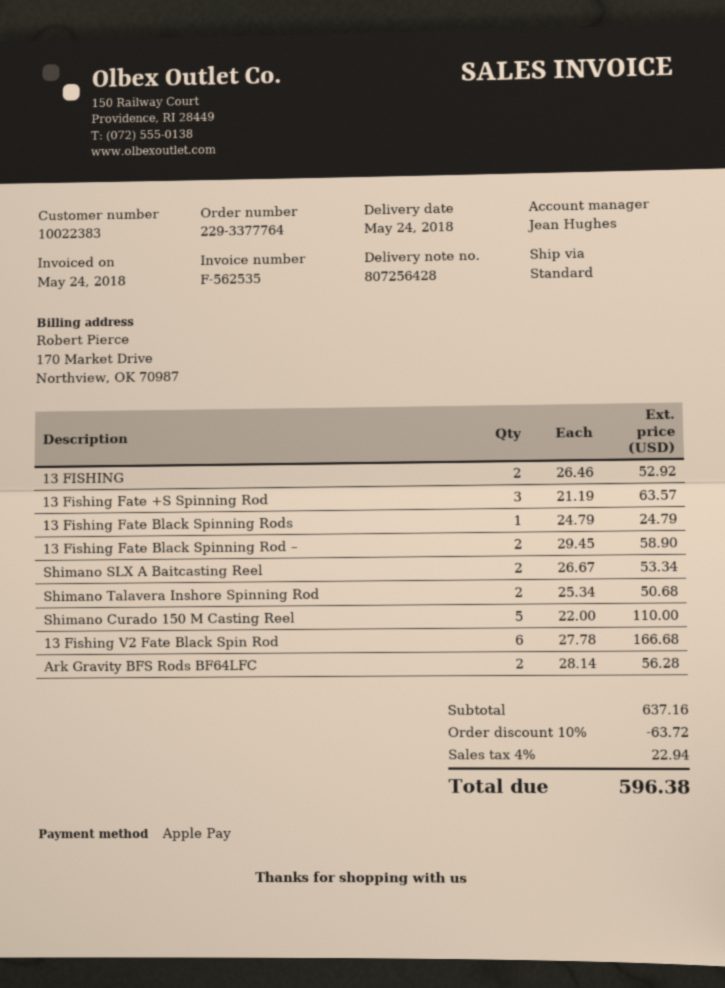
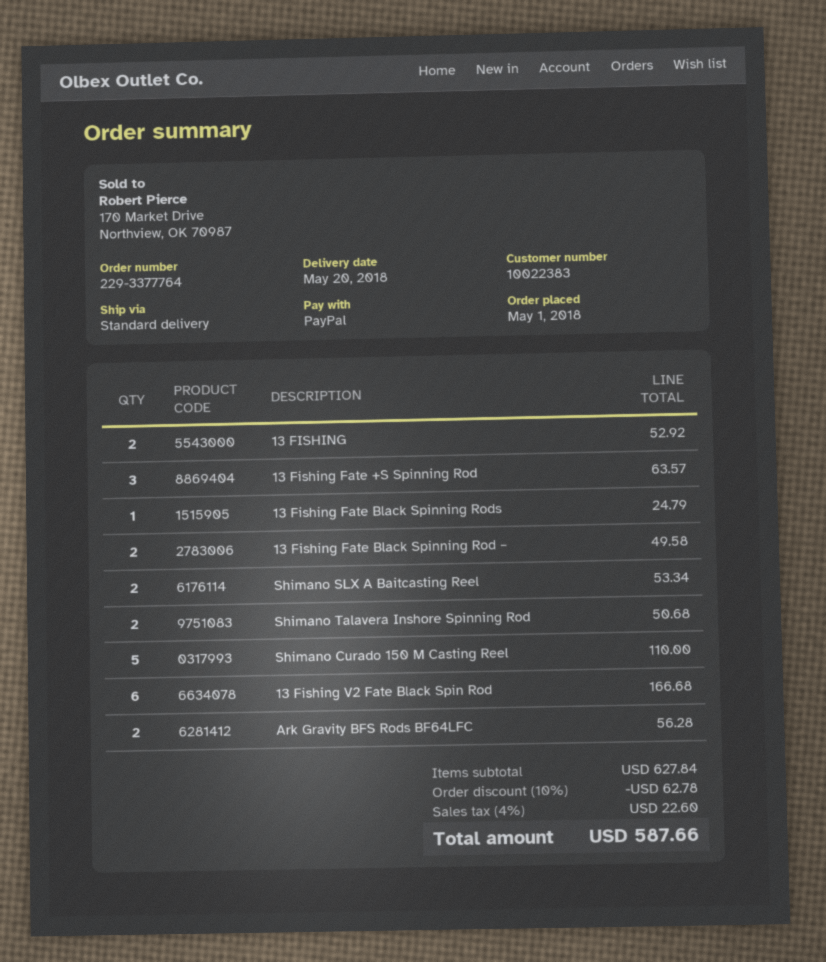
delivery date: 2018-05-24 -> 2018-05-20
payment method: Apple Pay -> PayPal
13 Fishing Fate Black Spinning Rod –: 2 for 58.90 -> 2 for 49.58
subtotal: 637.16 -> 627.84
discount: 10% = 63.72 -> 10% = 62.78
tax: 4% = 22.94 -> 4% = 22.60
total: 596.38 -> 587.66

